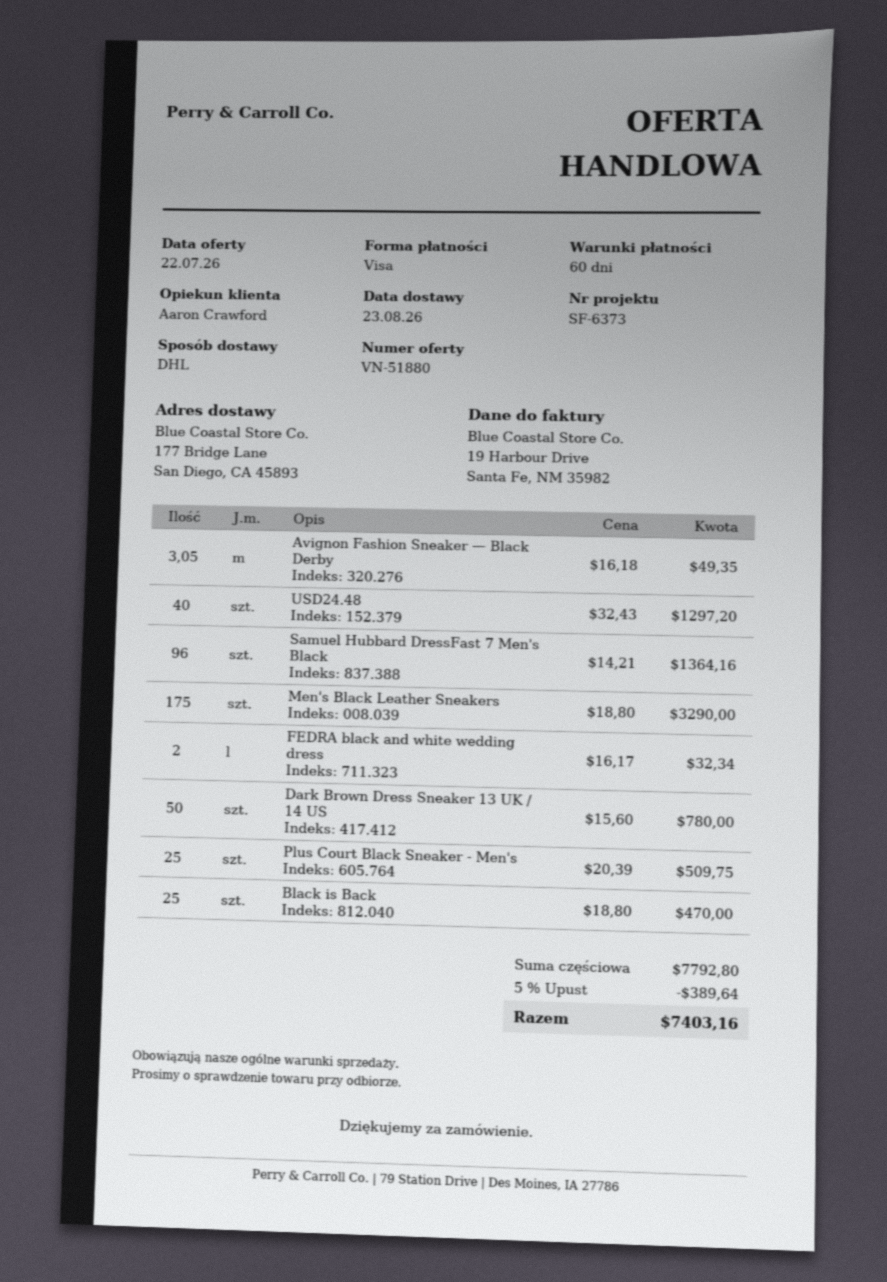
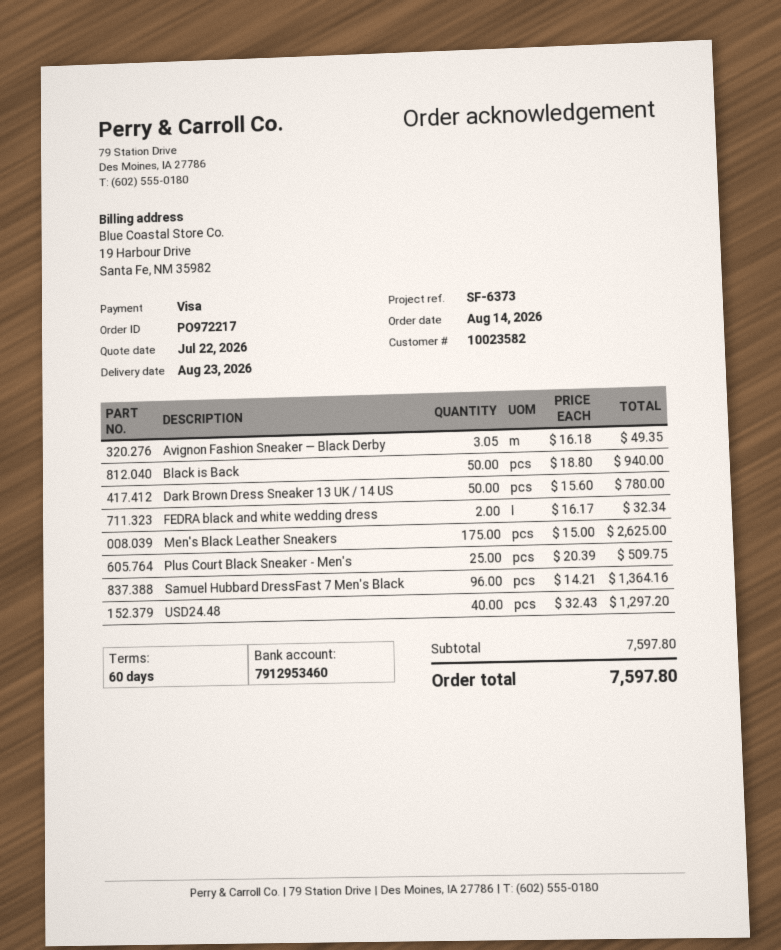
Men's Black Leather Sneakers: 175 x 18.80 = 3290.00 -> 175 x 15.00 = 2625.00
Black is Back: 25 x 18.80 = 470.00 -> 50 x 18.80 = 940.00
subtotal: 7792.80 -> 7597.80
discount: 5% = 389.64 -> none
total: 7403.16 -> 7597.80

